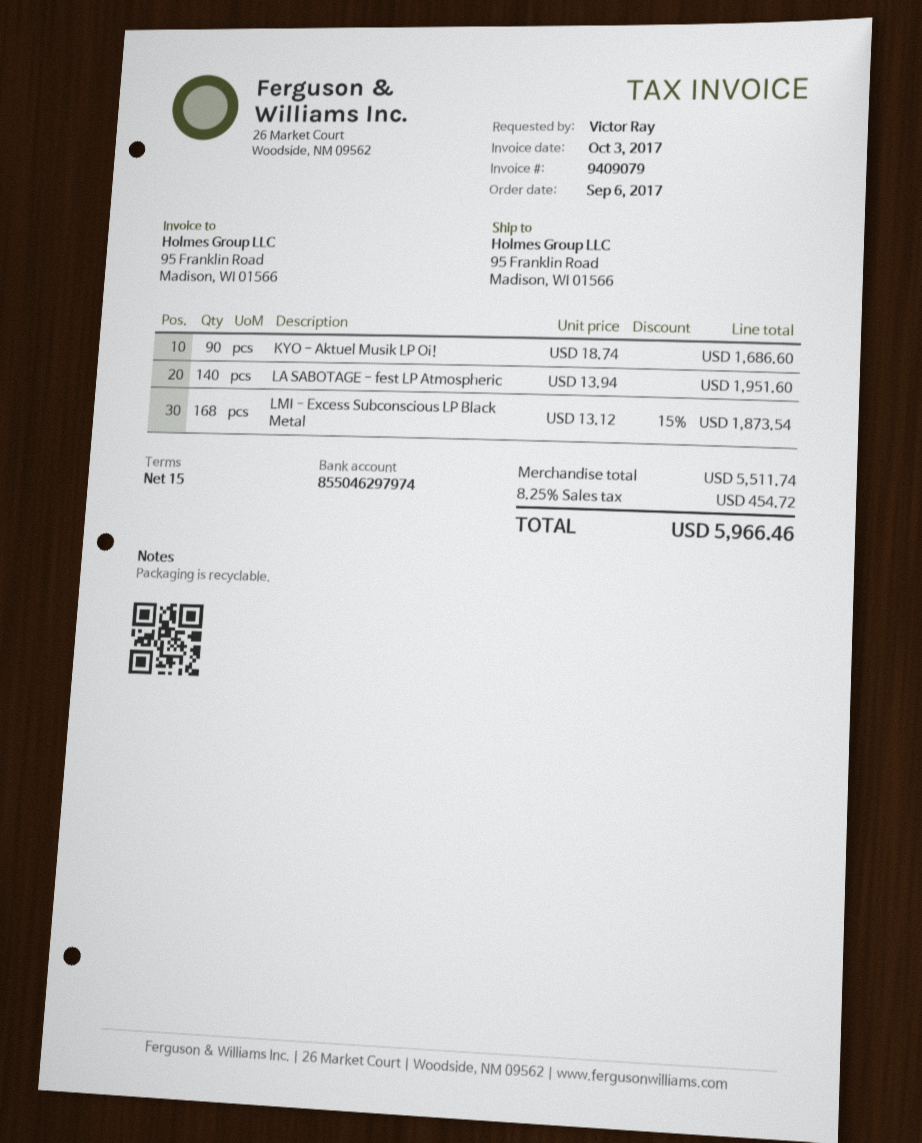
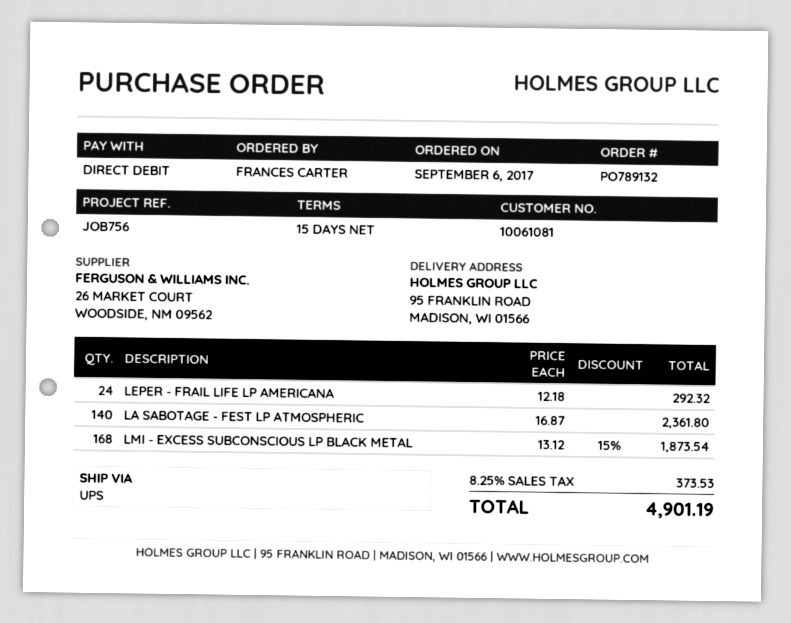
ordered by: Victor Ray -> FRANCES CARTER
KYO - Aktuel Musik LP Oi!: 90 x 18.74 = 1686.60 -> none
LA SABOTAGE - fest LP Atmospheric: 140 x 13.94 = 1951.60 -> 140 x 16.87 = 2361.80
LEPER - FRAIL LIFE LP AMERICANA: none -> 24 x 12.18 = 292.32
tax: 8.25% = 454.72 -> 8.25% = 373.53
total: 5966.46 -> 4901.19

